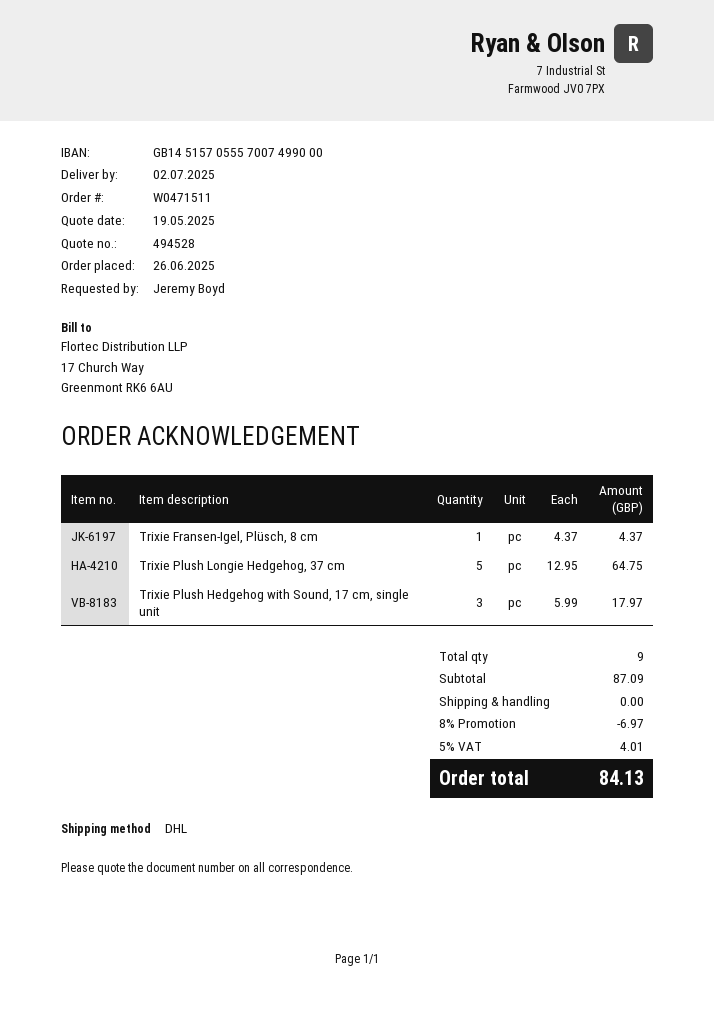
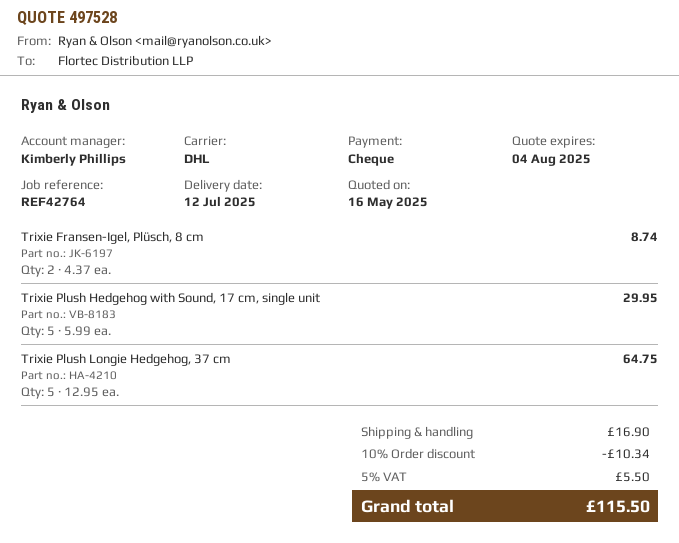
quote number: 494528 -> 497528
quote date: 2025-05-19 -> 2025-05-16
delivery date: 2025-07-02 -> 2025-07-12
Trixie Fransen-Igel, Plüsch, 8 cm: 1 x 4.37 = 4.37 -> 2 x 4.37 = 8.74
Trixie Plush Hedgehog with Sound, 17 cm, single unit: 3 x 5.99 = 17.97 -> 5 x 5.99 = 29.95
discount: 8% = 6.97 -> 10% = 10.34
shipping: 0.00 -> 16.90
tax: 5% = 4.01 -> 5% = 5.50
total: 84.13 -> 115.50

